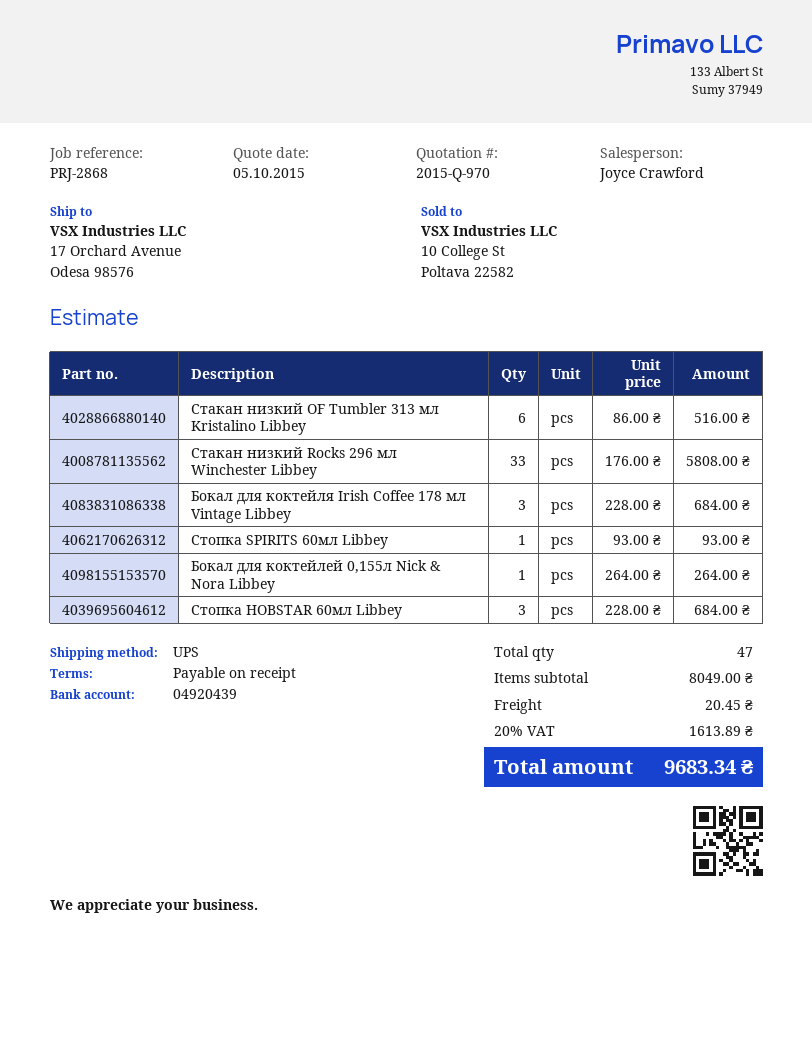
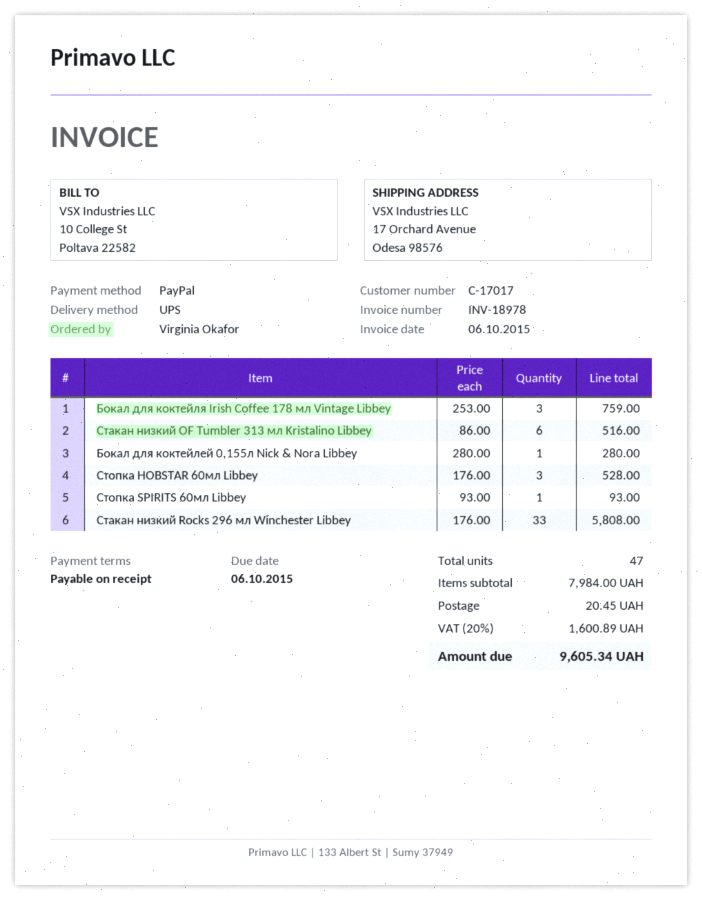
Бокал для коктейля Irish Coffee 178 мл Vintage Libbey: 3 x 228.00 = 684.00 -> 3 x 253.00 = 759.00
Бокал для коктейлей 0,155л Nick & Nora Libbey: 1 x 264.00 = 264.00 -> 1 x 280.00 = 280.00
Стопка HOBSTAR 60мл Libbey: 3 x 228.00 = 684.00 -> 3 x 176.00 = 528.00
subtotal: 8049.00 -> 7984.00
tax: 20% = 1613.89 -> 20% = 1600.89
total: 9683.34 -> 9605.34

